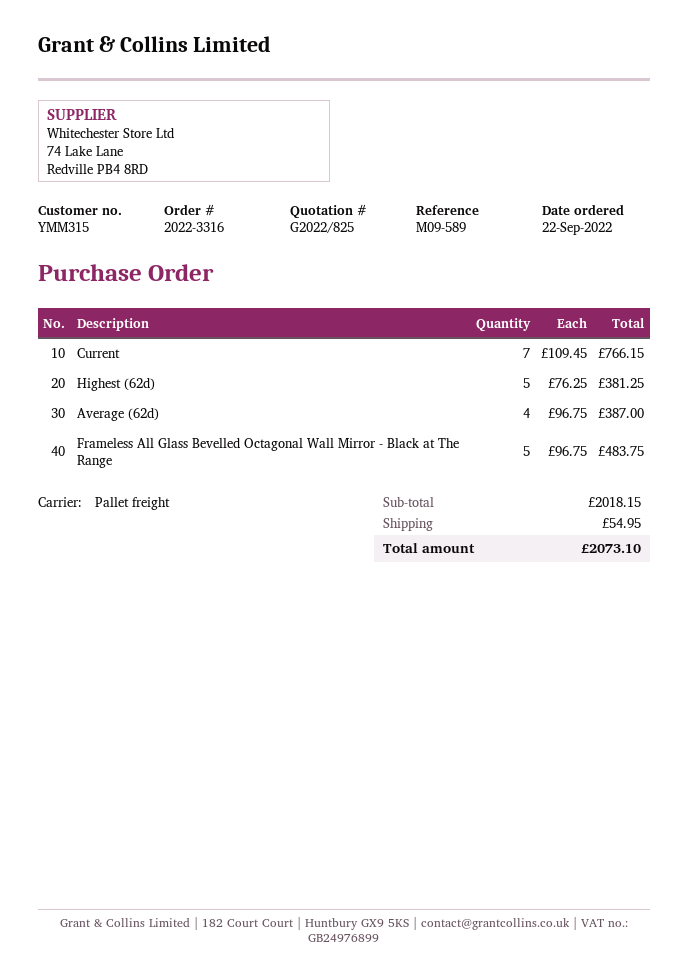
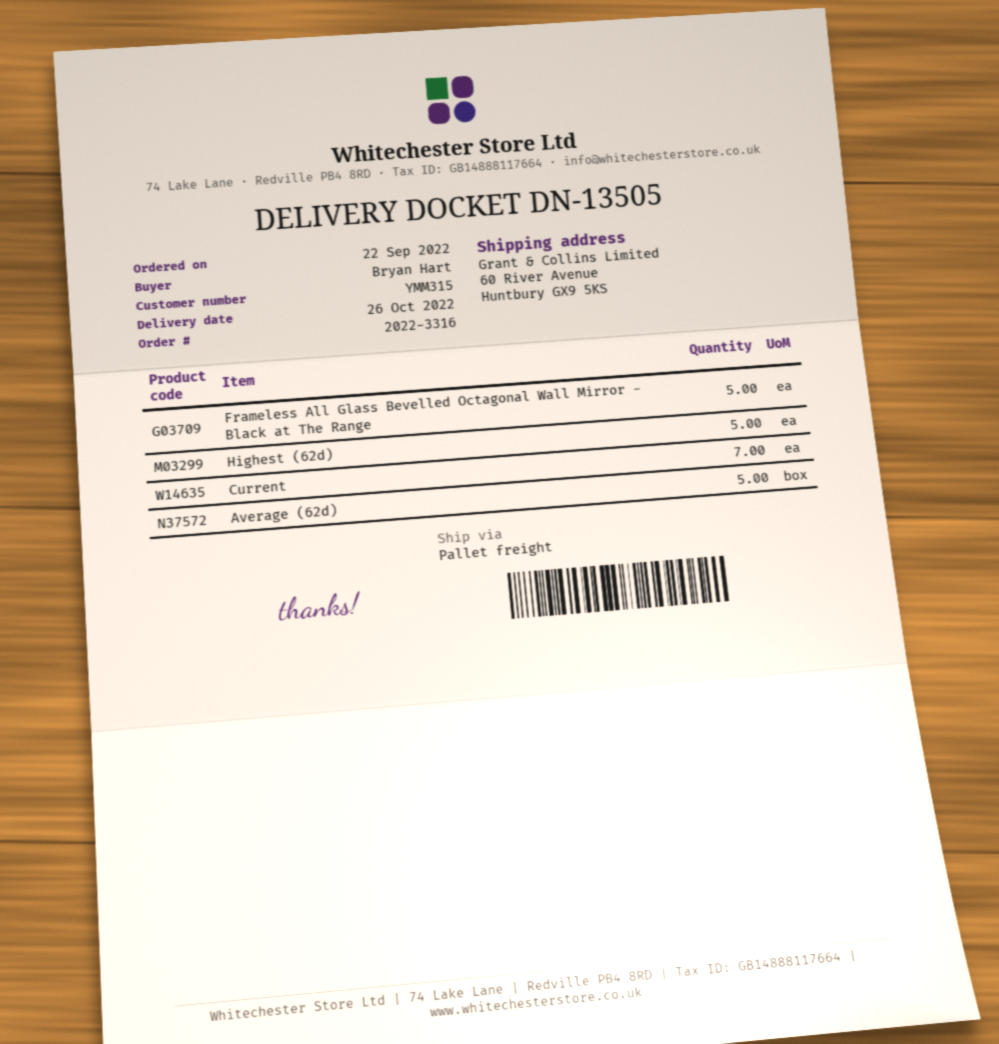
Average (62d): 4 -> 5

